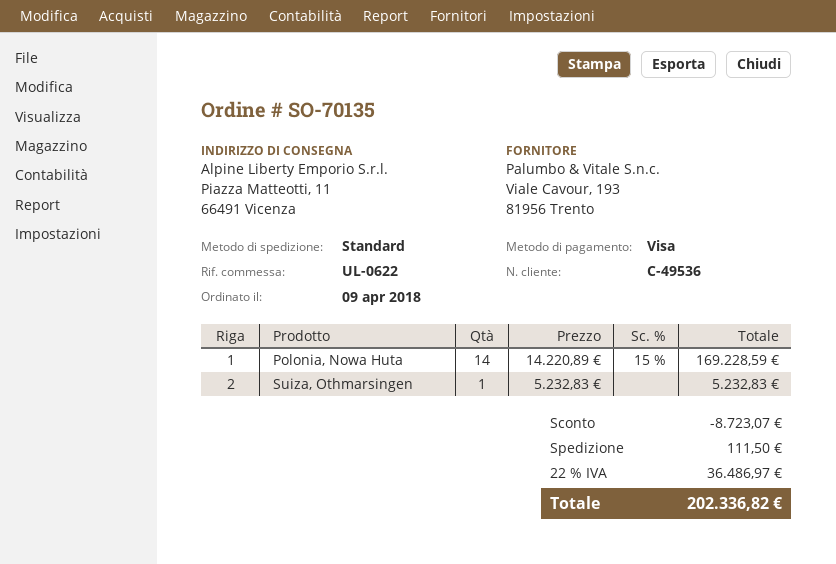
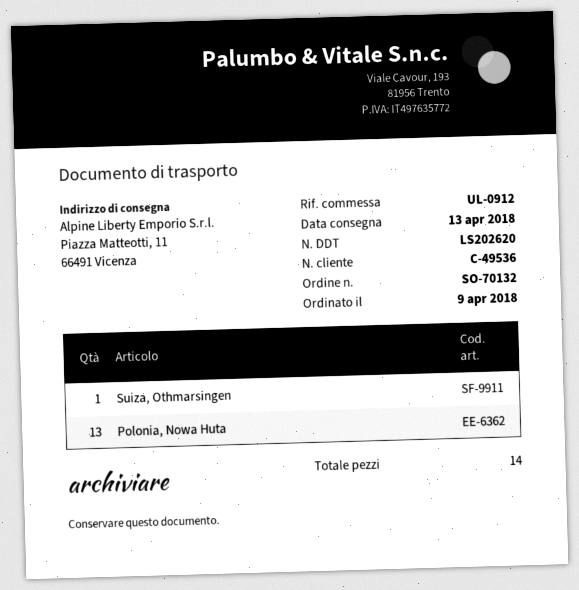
order number: SO-70135 -> SO-70132
reference: UL-0622 -> UL-0912
Polonia, Nowa Huta: 14 -> 13

